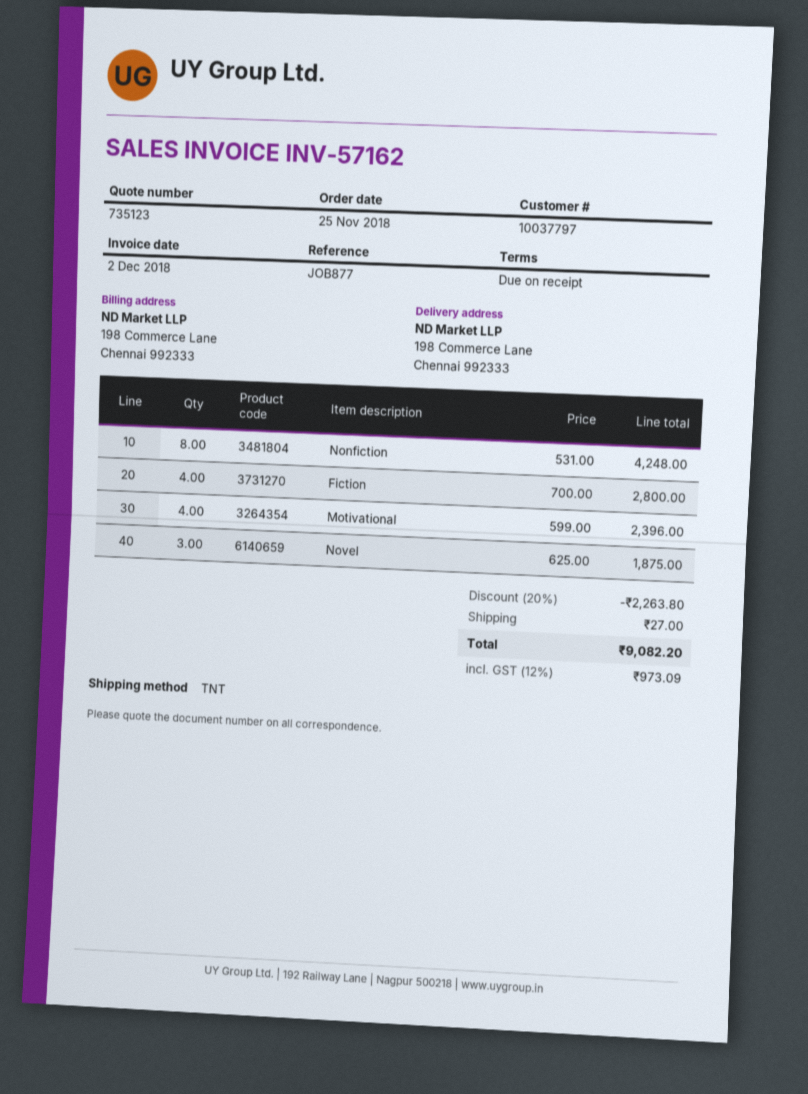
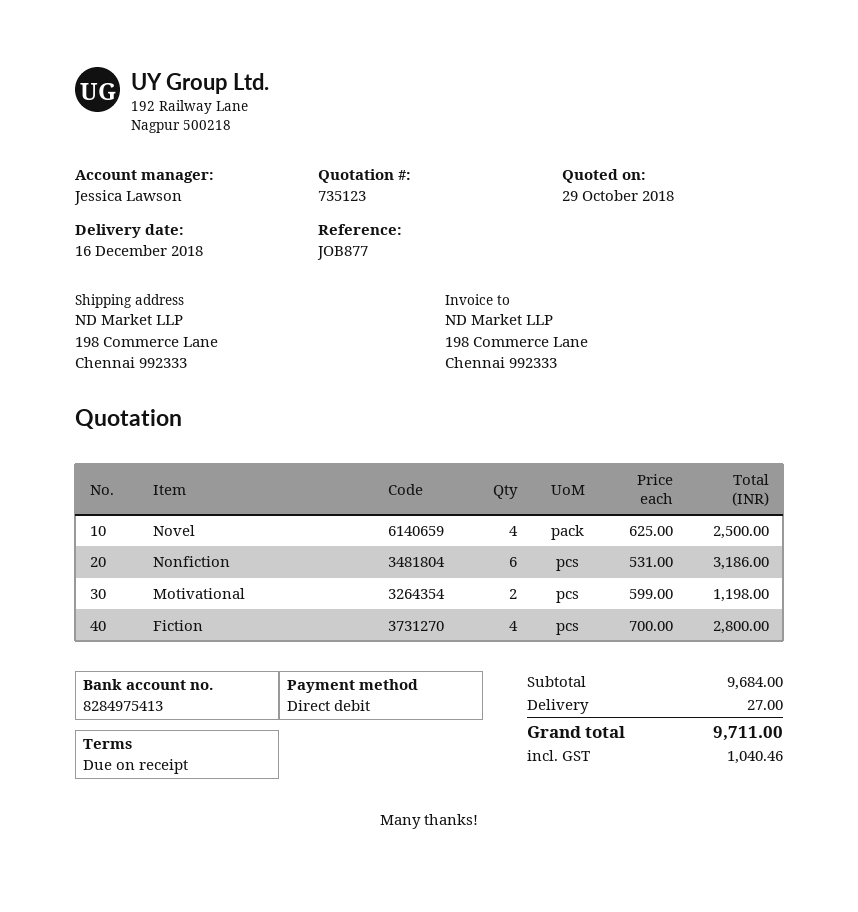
Nonfiction: 8 x 531.00 = 4248.00 -> 6 x 531.00 = 3186.00
Motivational: 4 x 599.00 = 2396.00 -> 2 x 599.00 = 1198.00
Novel: 3 x 625.00 = 1875.00 -> 4 x 625.00 = 2500.00
discount: 20% = 2263.80 -> none
tax: 973.09 -> 1040.46
total: 9082.20 -> 9711.00

